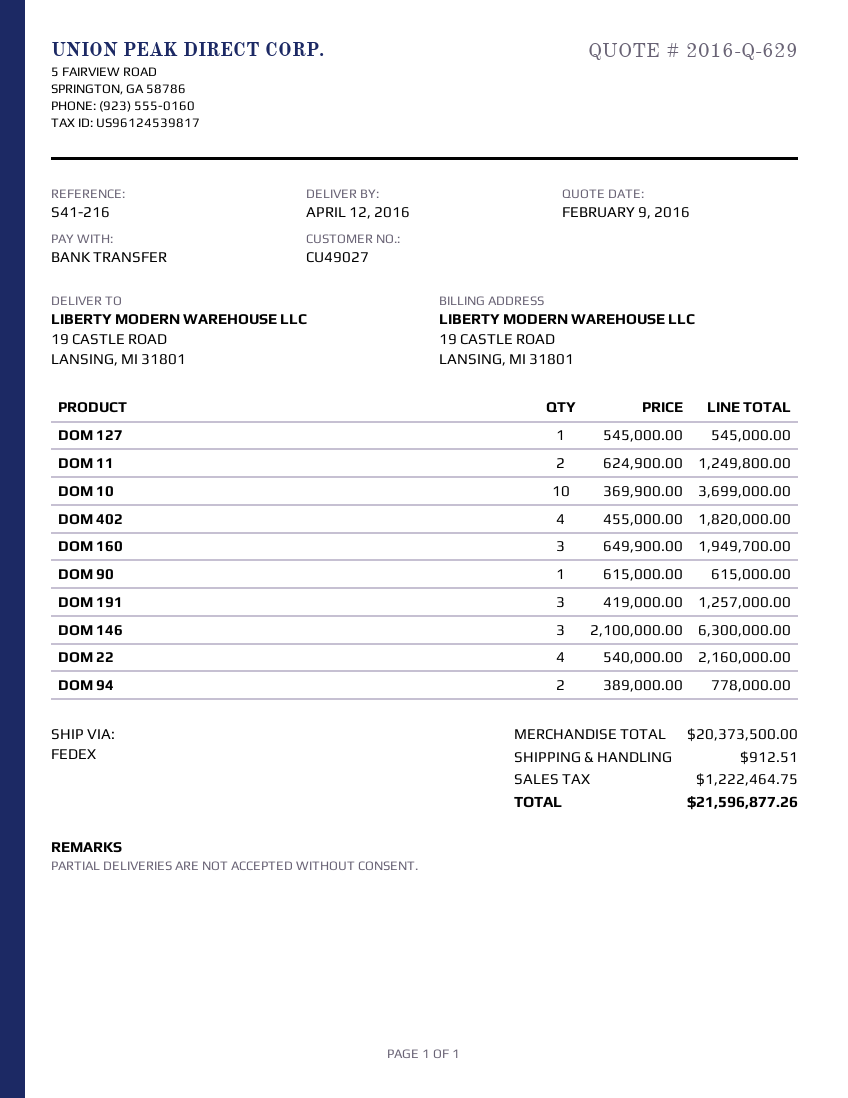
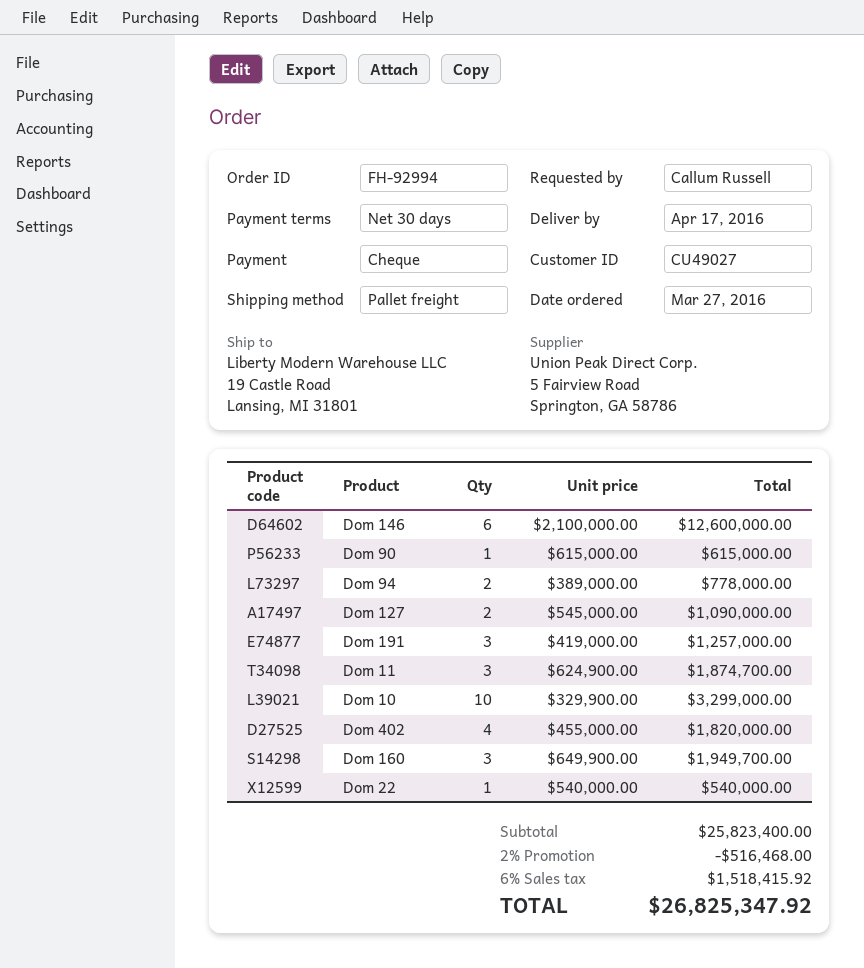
delivery date: 2016-04-12 -> 2016-04-17
payment method: bank transfer -> cheque
shipping method: FedEx -> pallet freight
DOM 127: 1 x 545000.00 = 545000.00 -> 2 x 545000.00 = 1090000.00
DOM 11: 2 x 624900.00 = 1249800.00 -> 3 x 624900.00 = 1874700.00
DOM 10: 10 x 369900.00 = 3699000.00 -> 10 x 329900.00 = 3299000.00
DOM 146: 3 x 2100000.00 = 6300000.00 -> 6 x 2100000.00 = 12600000.00
DOM 22: 4 x 540000.00 = 2160000.00 -> 1 x 540000.00 = 540000.00
subtotal: 20373500.00 -> 25823400.00
discount: none -> 2% = 516468.00
shipping: 912.51 -> none
tax: 1222464.75 -> 1518415.92
total: 21596877.26 -> 26825347.92

